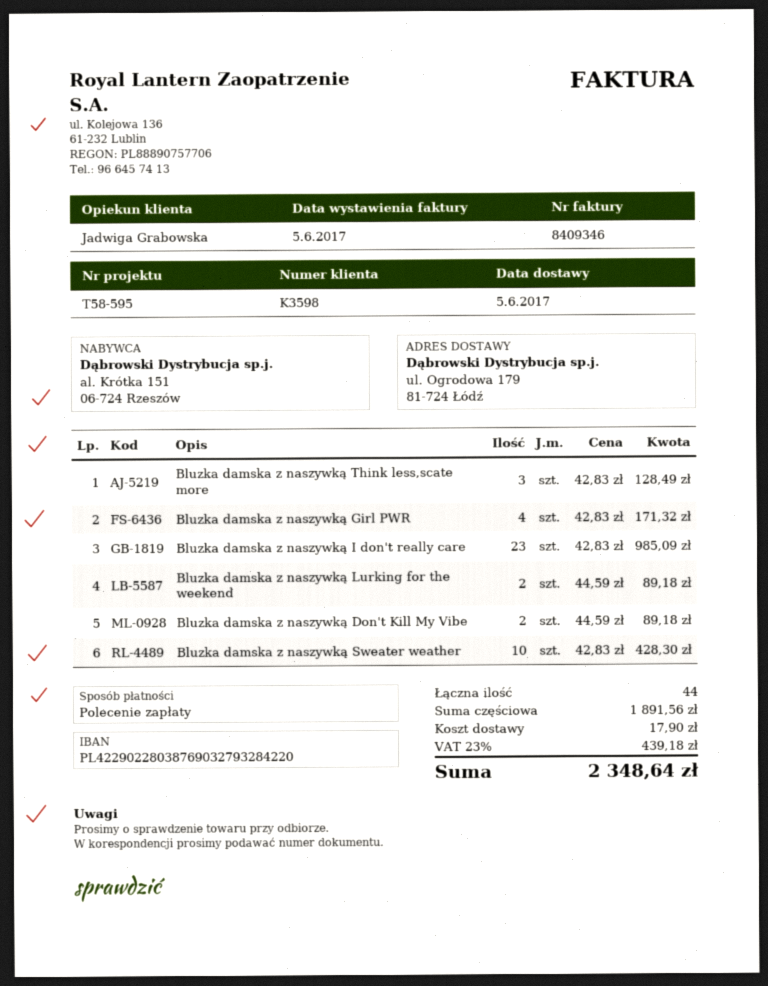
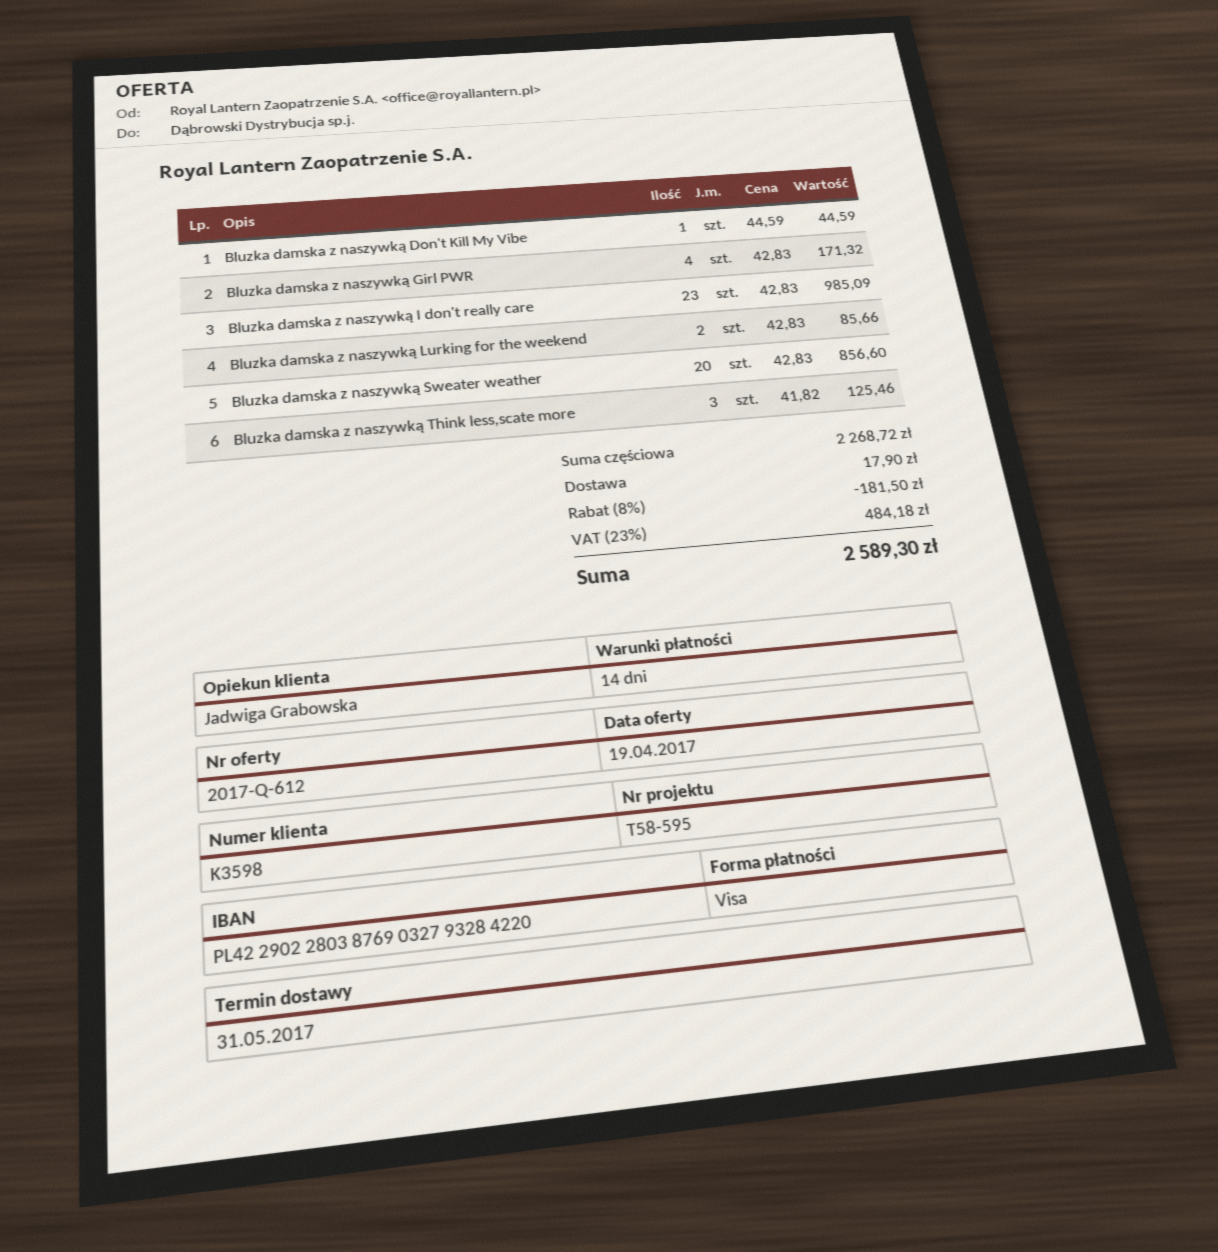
delivery date: 2017-06-05 -> 2017-05-31
payment method: direct debit -> Visa
Bluzka damska z naszywką Think less,scate more: 3 x 42.83 = 128.49 -> 3 x 41.82 = 125.46
Bluzka damska z naszywką Lurking for the weekend: 2 x 44.59 = 89.18 -> 2 x 42.83 = 85.66
Bluzka damska z naszywką Don't Kill My Vibe: 2 x 44.59 = 89.18 -> 1 x 44.59 = 44.59
Bluzka damska z naszywką Sweater weather: 10 x 42.83 = 428.30 -> 20 x 42.83 = 856.60
subtotal: 1891.56 -> 2268.72
discount: none -> 8% = 181.50
tax: 23% = 439.18 -> 23% = 484.18
total: 2348.64 -> 2589.30

